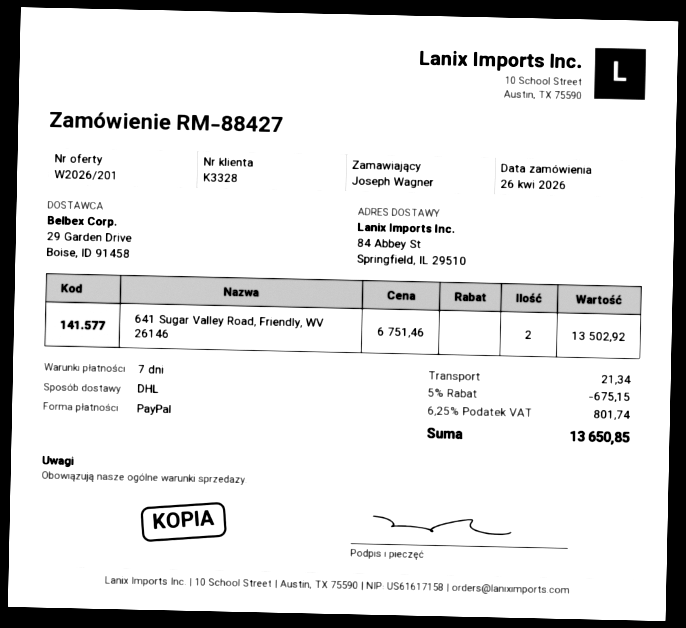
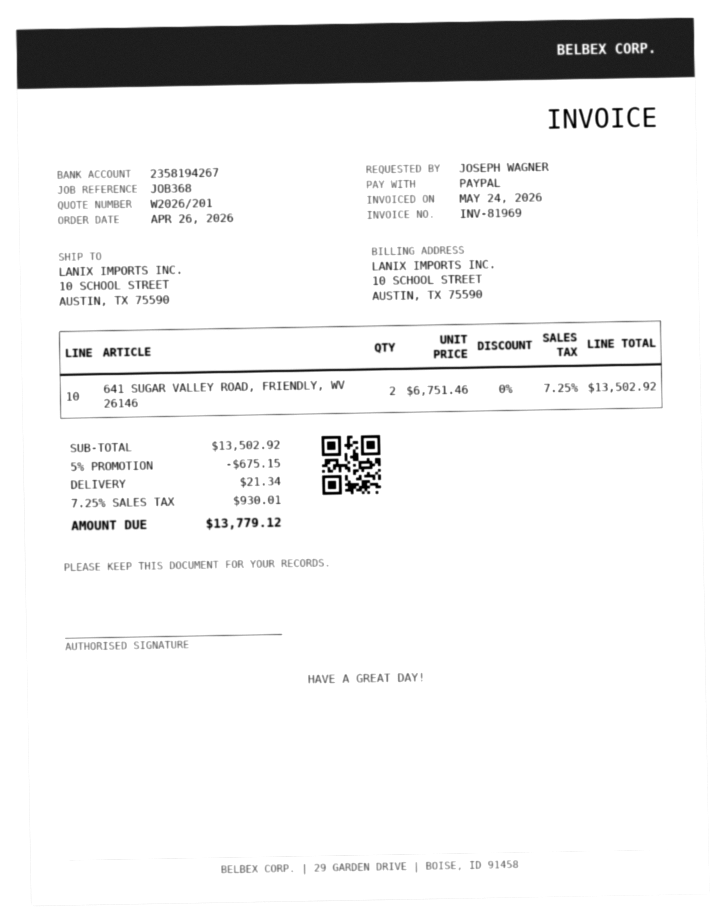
ship to: 84 Abbey St, Springfield, IL 29510 -> 10 SCHOOL STREET, AUSTIN, TX 75590
tax: 6.25% = 801.74 -> 7.25% = 930.01
total: 13650.85 -> 13779.12

